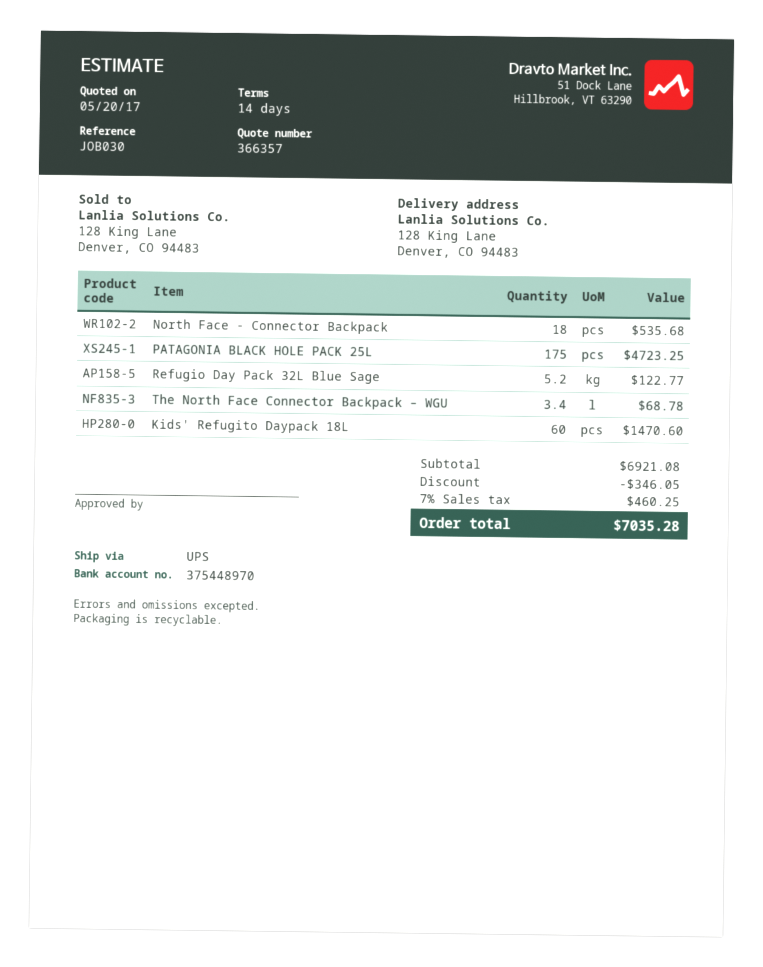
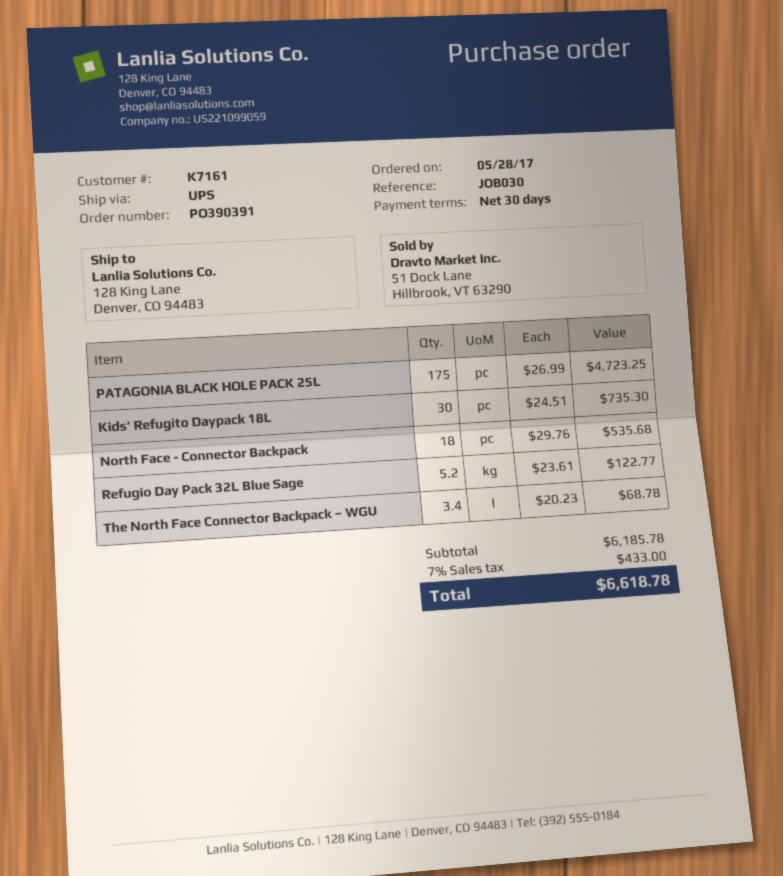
payment terms: 14 days -> 30 days
Kids' Refugito Daypack 18L: 60 for 1470.60 -> 30 for 735.30
subtotal: 6921.08 -> 6185.78
discount: 346.05 -> none
tax: 7% = 460.25 -> 7% = 433.00
total: 7035.28 -> 6618.78

